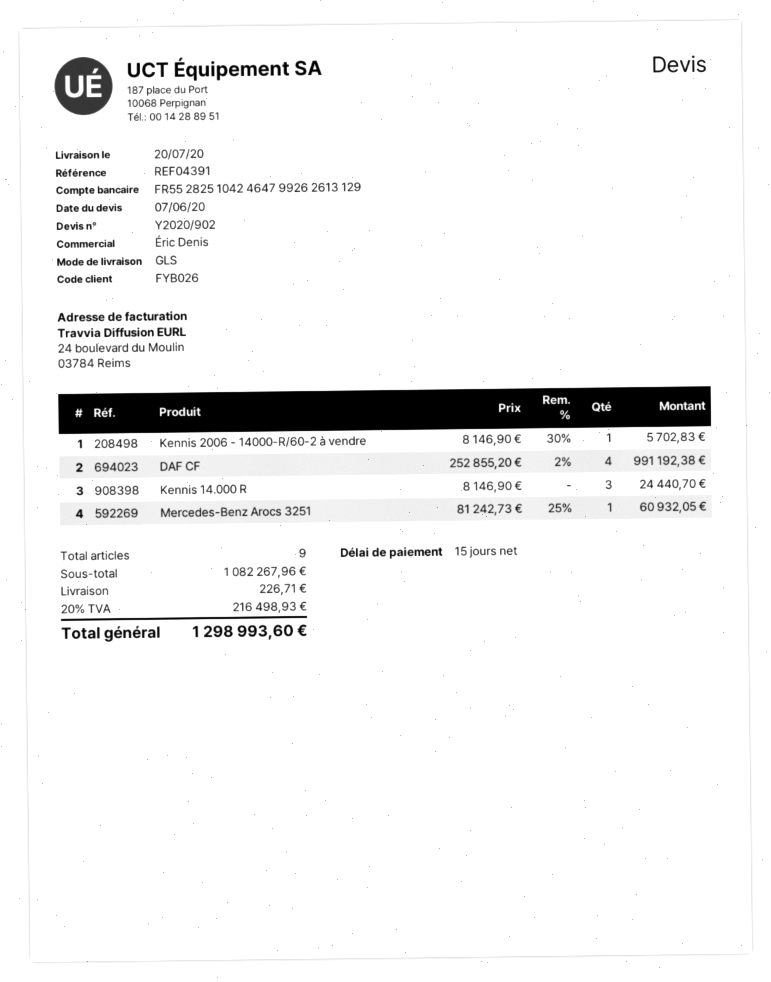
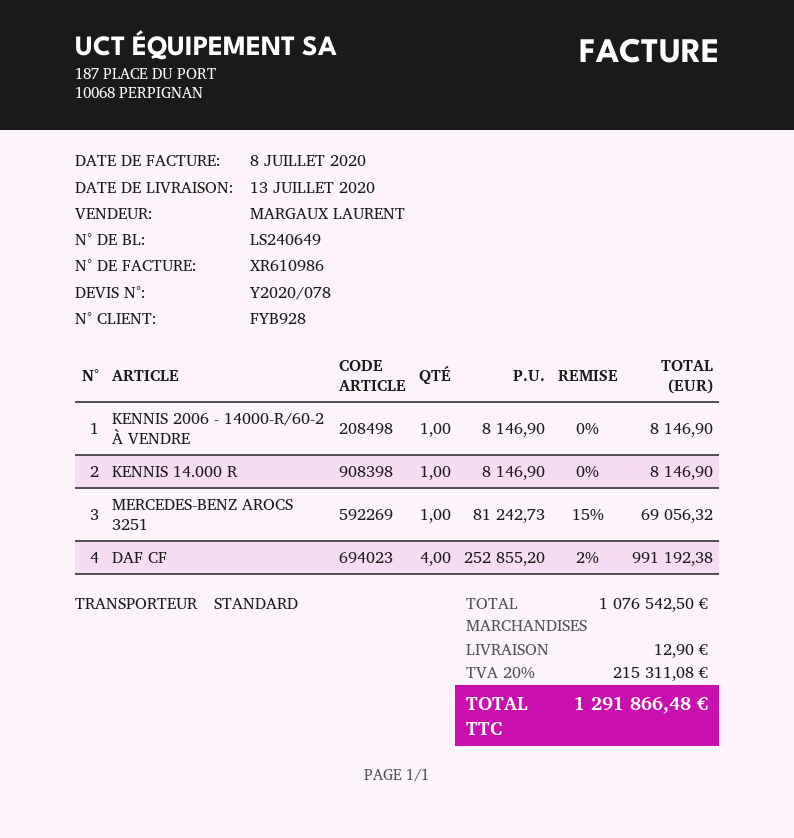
quote number: Y2020/902 -> Y2020/078
delivery date: 2020-07-20 -> 2020-07-13
customer number: FYB026 -> FYB928
sales rep: Éric Denis -> MARGAUX LAURENT
shipping method: GLS -> standard
Kennis 2006 - 14000-R/60-2 à vendre: 1 x 8146.90 - 30% = 5702.83 -> 1 x 8146.90 = 8146.90
Kennis 14.000 R: 3 x 8146.90 = 24440.70 -> 1 x 8146.90 = 8146.90
Mercedes-Benz Arocs 3251: 1 x 81242.73 - 25% = 60932.05 -> 1 x 81242.73 - 15% = 69056.32
subtotal: 1082267.96 -> 1076542.50
shipping: 226.71 -> 12.90
tax: 20% = 216498.93 -> 20% = 215311.08
total: 1298993.60 -> 1291866.48

